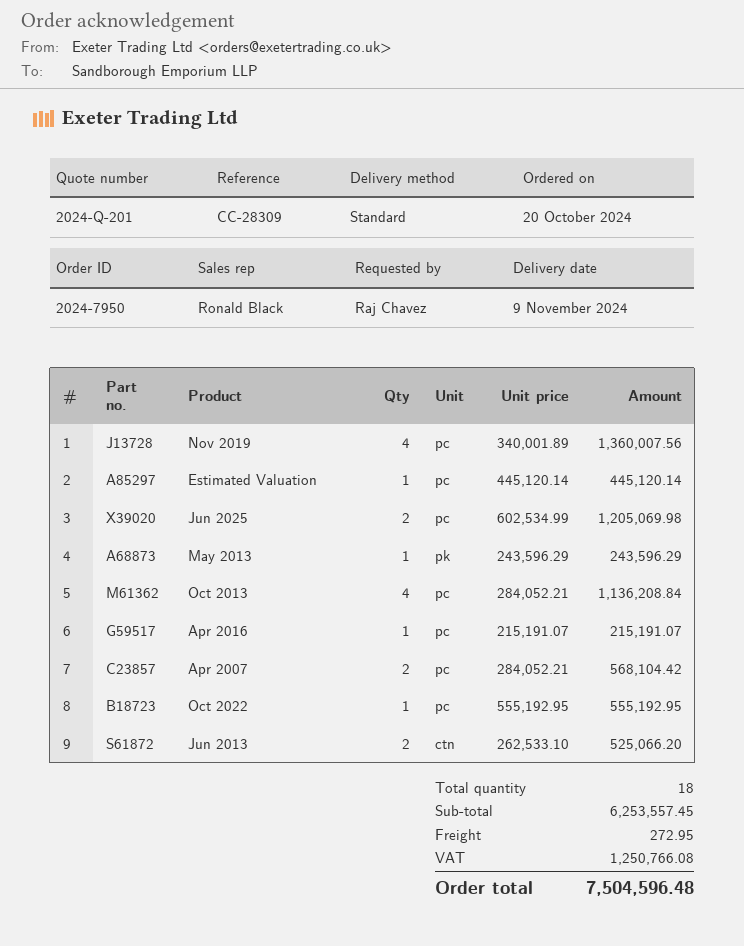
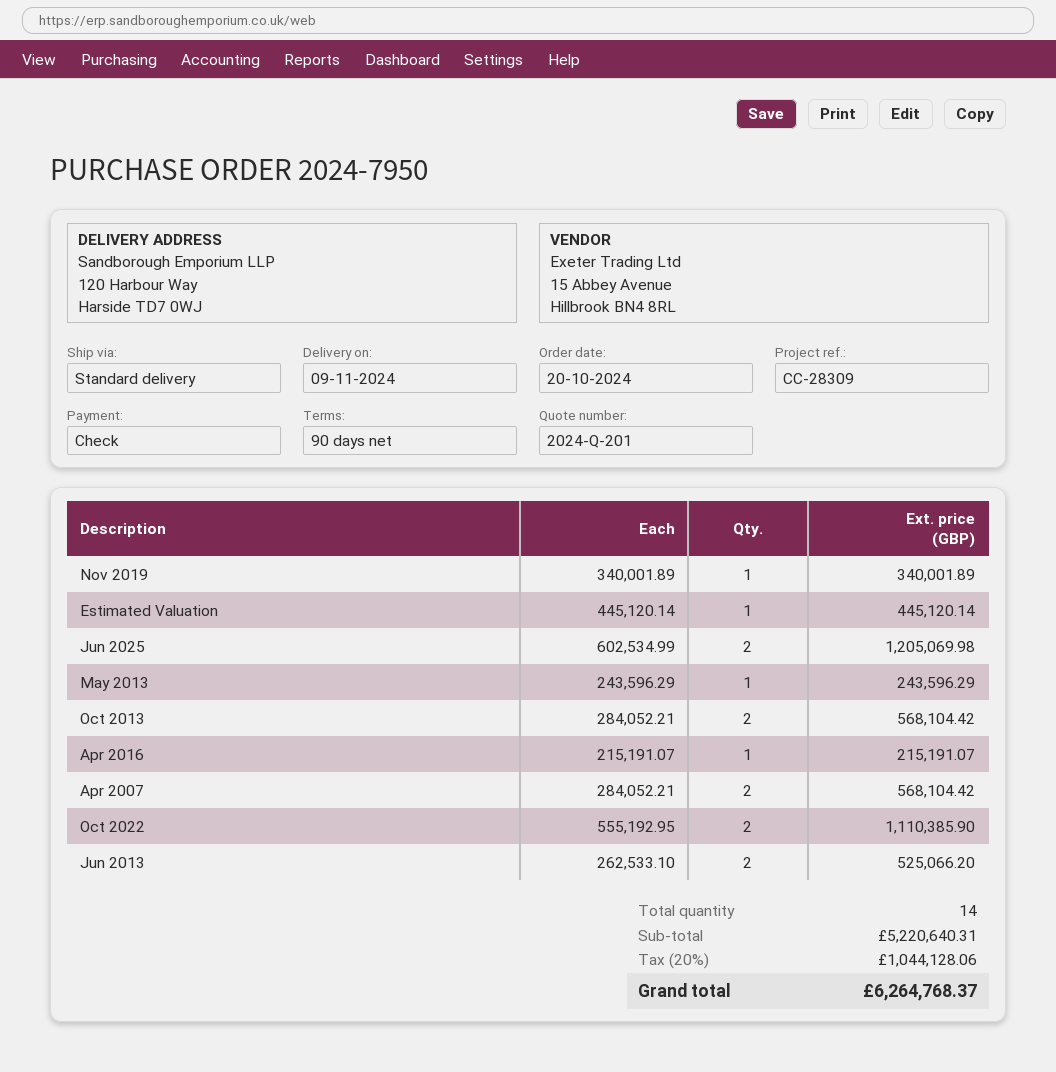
Nov 2019: 4 x 340001.89 = 1360007.56 -> 1 x 340001.89 = 340001.89
Oct 2013: 4 x 284052.21 = 1136208.84 -> 2 x 284052.21 = 568104.42
Oct 2022: 1 x 555192.95 = 555192.95 -> 2 x 555192.95 = 1110385.90
total quantity: 18 -> 14
subtotal: 6253557.45 -> 5220640.31
shipping: 272.95 -> none
tax: 1250766.08 -> 1044128.06
total: 7504596.48 -> 6264768.37

